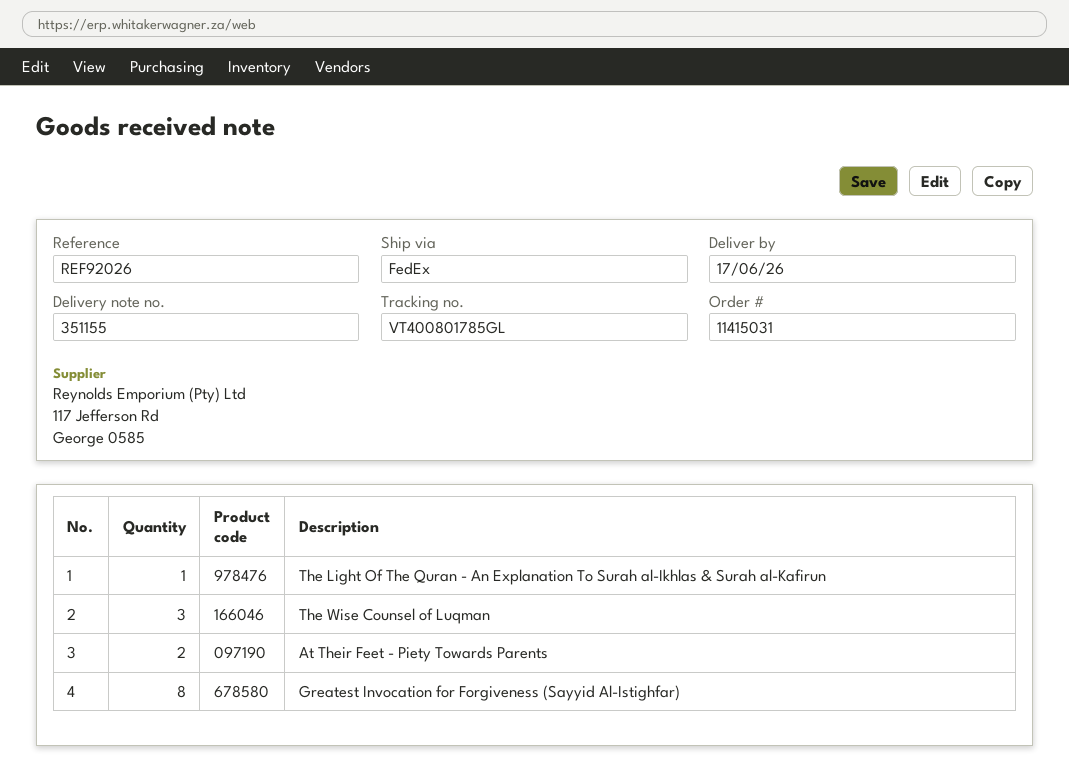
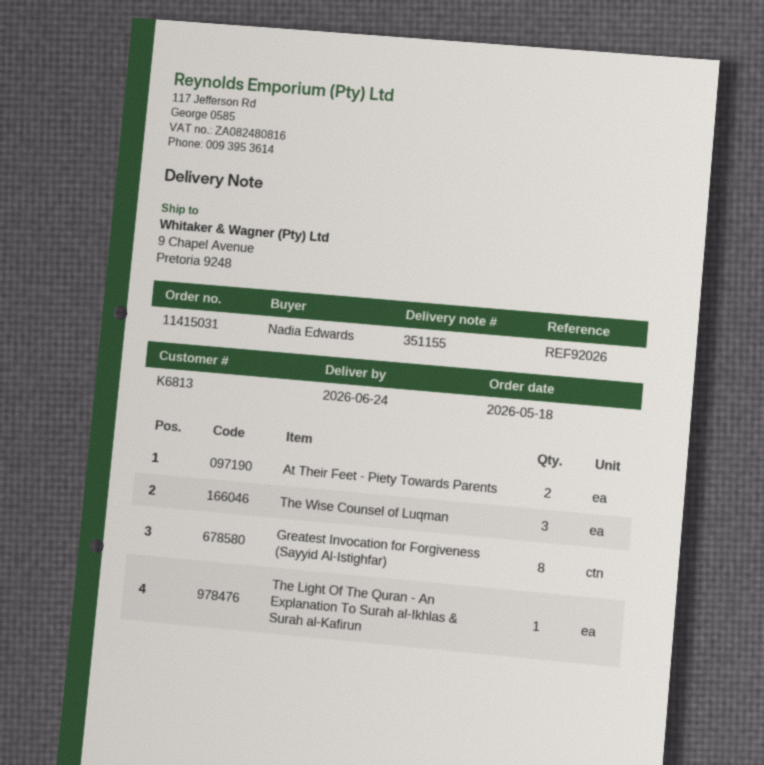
delivery date: 2026-06-17 -> 2026-06-24

